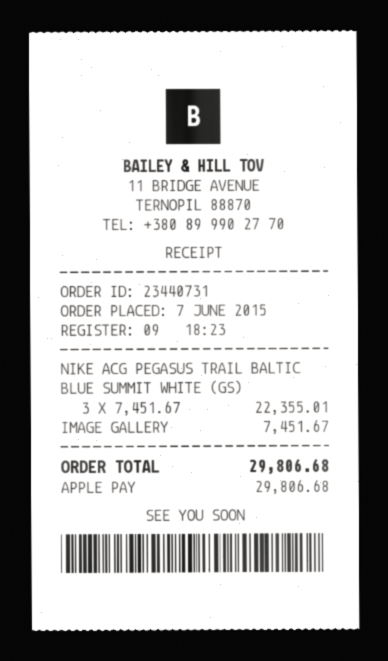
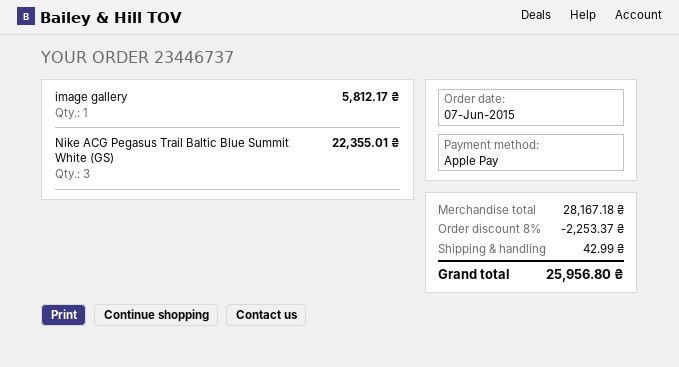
order number: 23440731 -> 23446737
IMAGE GALLERY: 1 for 7451.67 -> 1 for 5812.17
discount: none -> 8% = 2253.37
shipping: none -> 42.99
total: 29806.68 -> 25956.80

